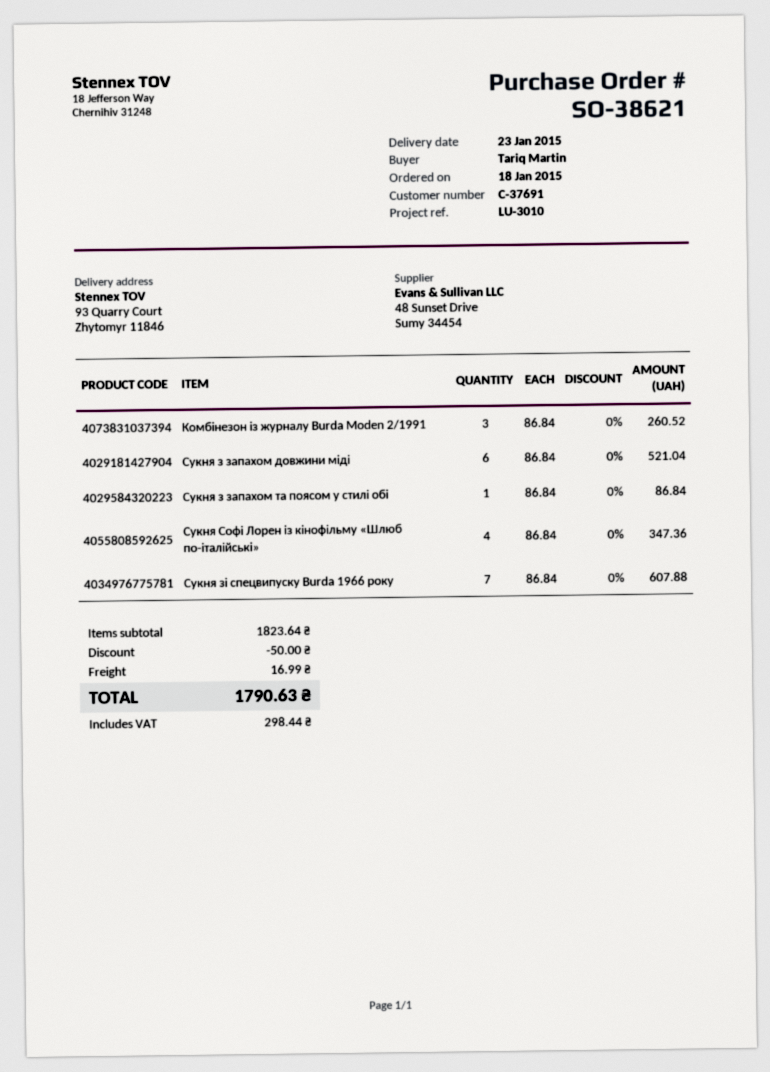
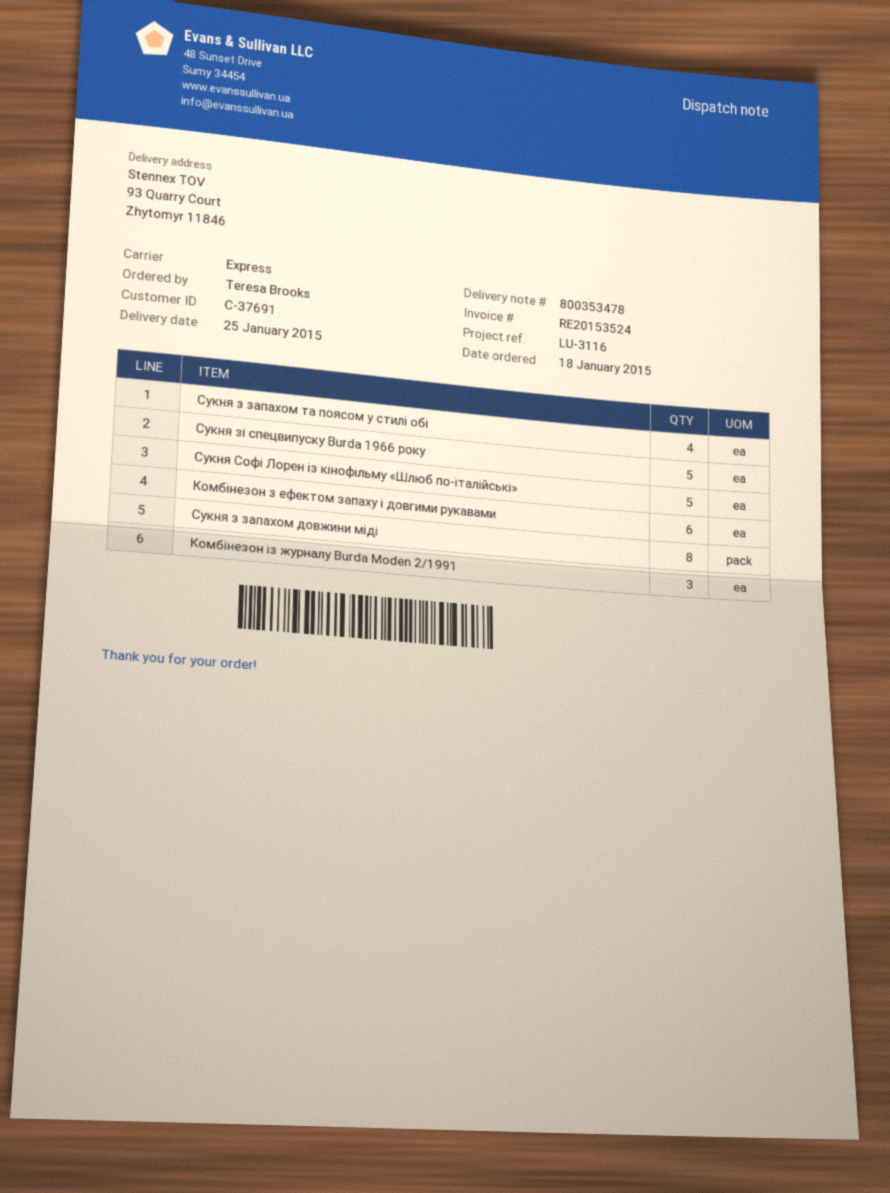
delivery date: 2015-01-23 -> 2015-01-25
reference: LU-3010 -> LU-3116
ordered by: Tariq Martin -> Teresa Brooks
Сукня з запахом довжини міді: 6 -> 8
Сукня з запахом та поясом у стилі обі: 1 -> 4
Сукня Софі Лорен із кінофільму «Шлюб по-італійські»: 4 -> 5
Сукня зі спецвипуску Burda 1966 року: 7 -> 5
Комбінезон з ефектом запаху і довгими рукавами: none -> 6

